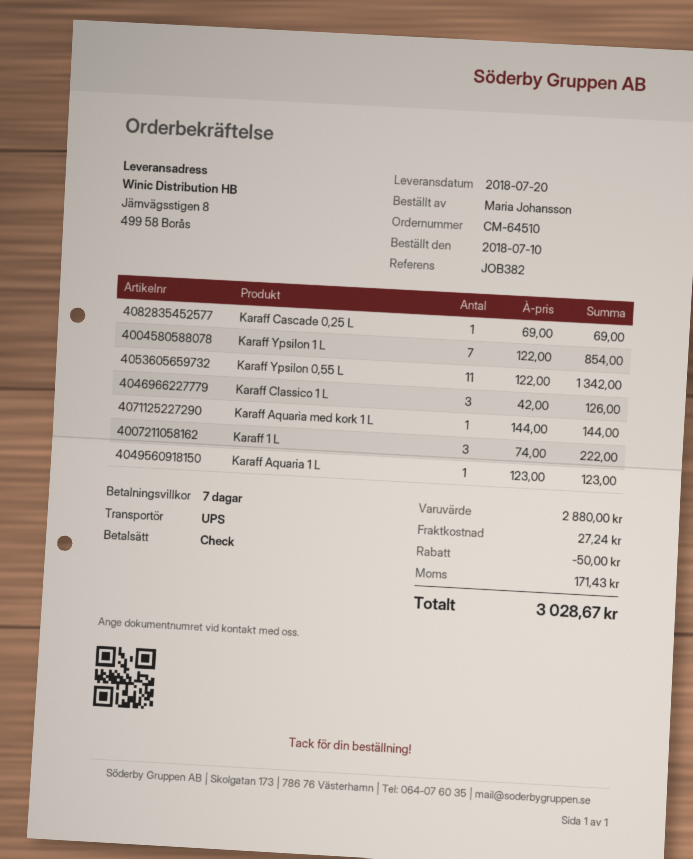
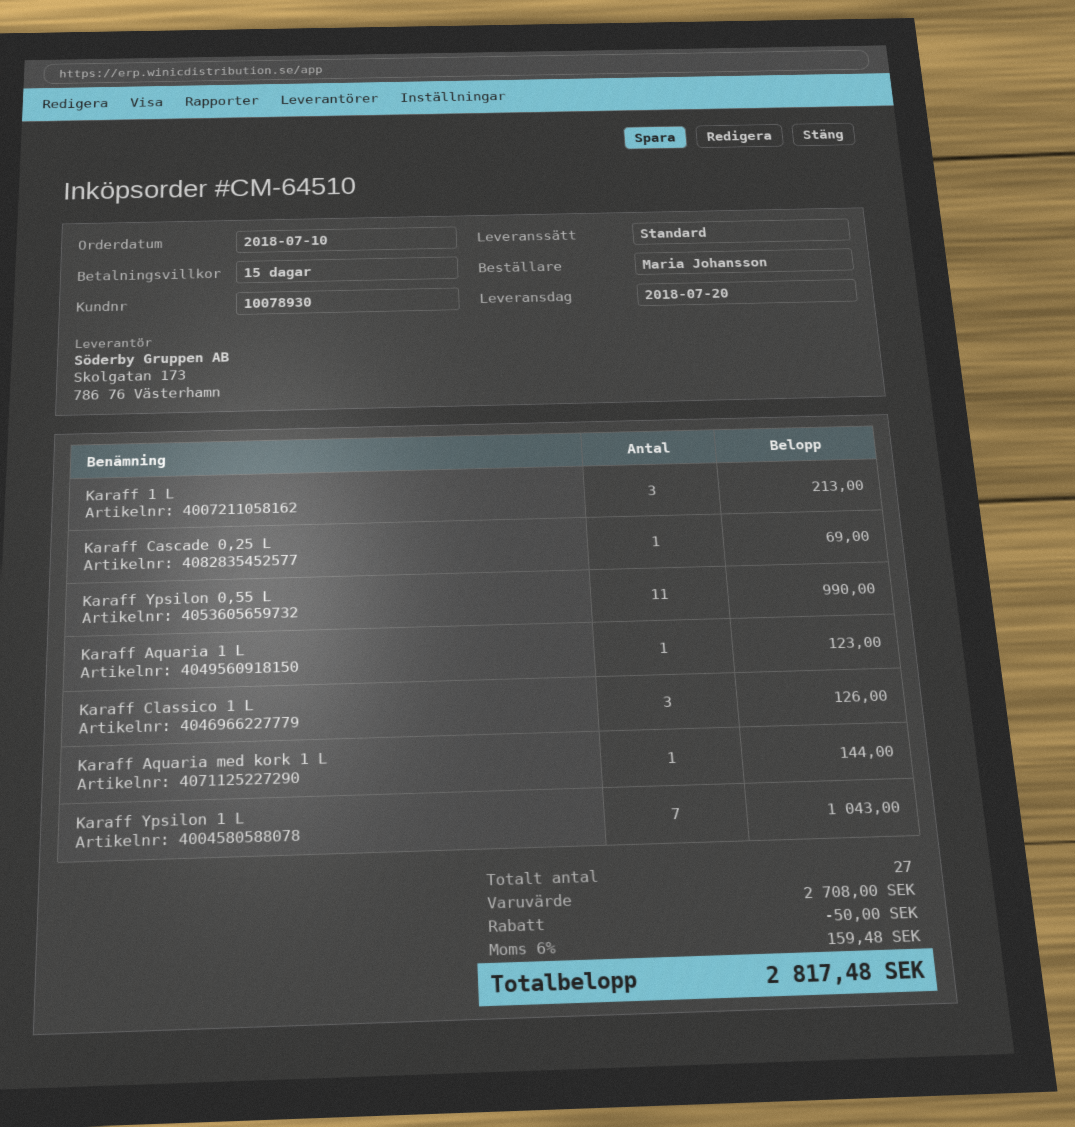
payment terms: 7 days -> 15 days
shipping method: UPS -> standard
Karaff Ypsilon 1 L: 7 for 854.00 -> 7 for 1043.00
Karaff Ypsilon 0,55 L: 11 for 1342.00 -> 11 for 990.00
Karaff 1 L: 3 for 222.00 -> 3 for 213.00
subtotal: 2880.00 -> 2708.00
shipping: 27.24 -> none
tax: 171.43 -> 159.48
total: 3028.67 -> 2817.48

